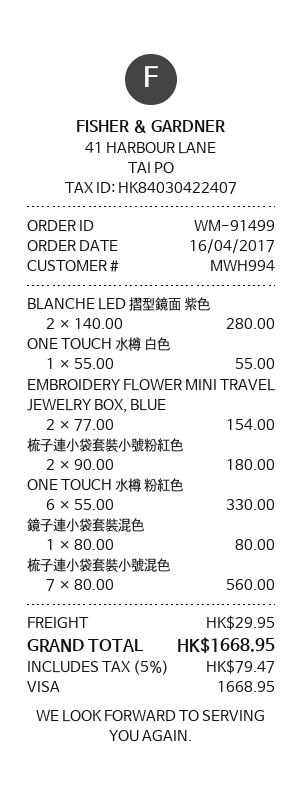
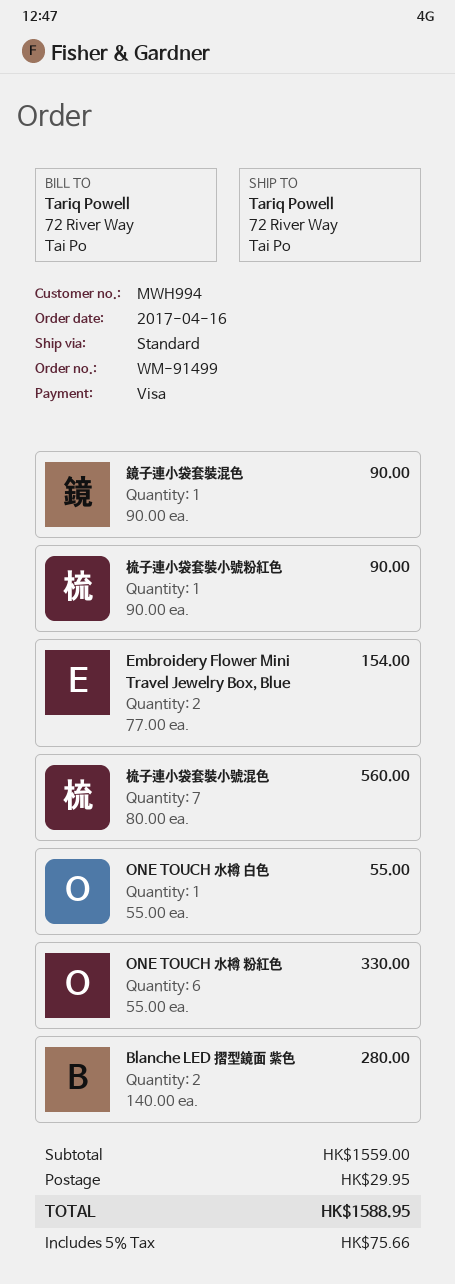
梳子連小袋套裝小號粉紅色: 2 x 90.00 = 180.00 -> 1 x 90.00 = 90.00
鏡子連小袋套裝混色: 1 x 80.00 = 80.00 -> 1 x 90.00 = 90.00
tax: 5% = 79.47 -> 5% = 75.66
total: 1668.95 -> 1588.95

